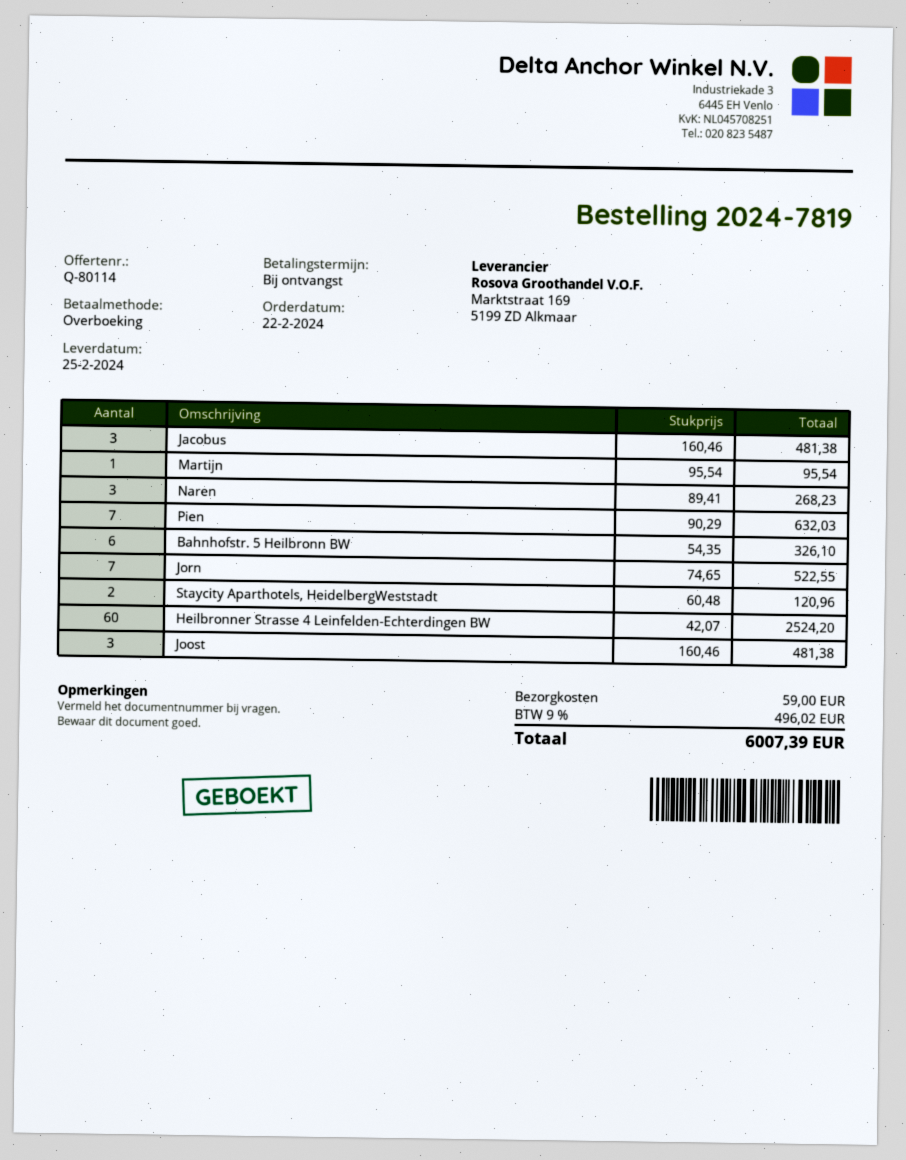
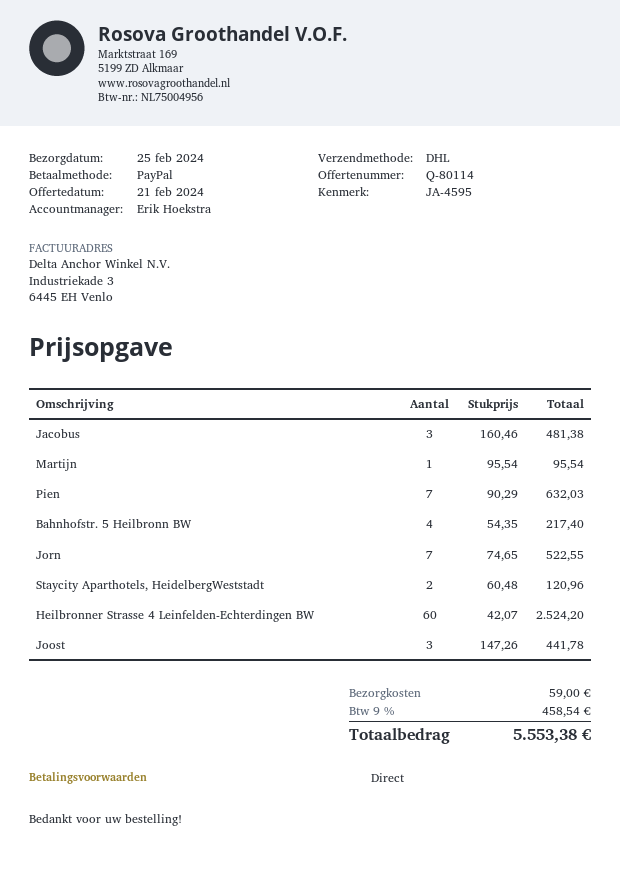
payment method: bank transfer -> PayPal
Naren: 3 x 89.41 = 268.23 -> none
Bahnhofstr. 5 Heilbronn BW: 6 x 54.35 = 326.10 -> 4 x 54.35 = 217.40
Joost: 3 x 160.46 = 481.38 -> 3 x 147.26 = 441.78
tax: 9% = 496.02 -> 9% = 458.54
total: 6007.39 -> 5553.38

